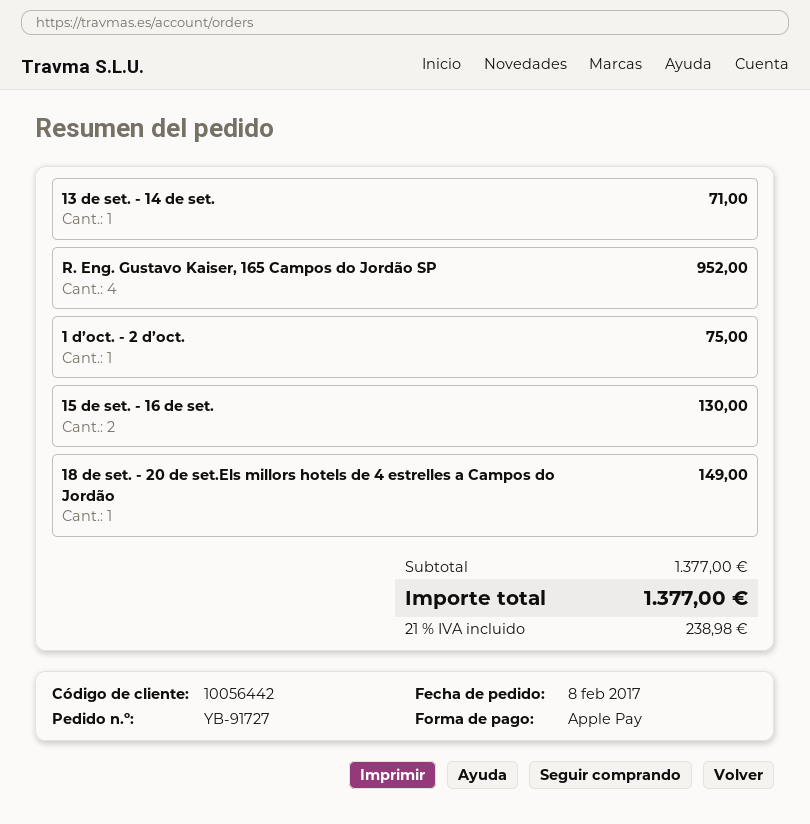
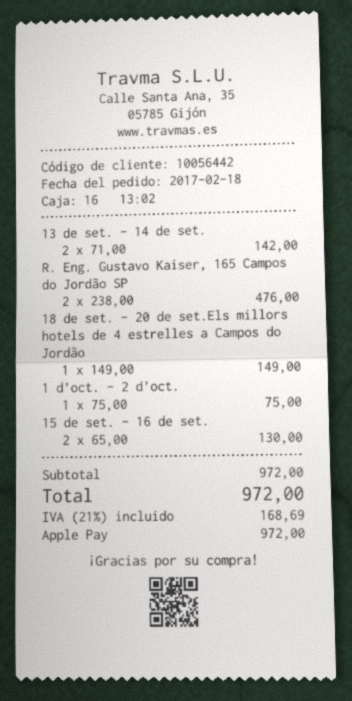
order date: 2017-02-08 -> 2017-02-18
13 de set. - 14 de set.: 1 for 71.00 -> 2 for 142.00
R. Eng. Gustavo Kaiser, 165 Campos do Jordão SP: 4 for 952.00 -> 2 for 476.00
subtotal: 1377.00 -> 972.00
tax: 21% = 238.98 -> 21% = 168.69
total: 1377.00 -> 972.00

